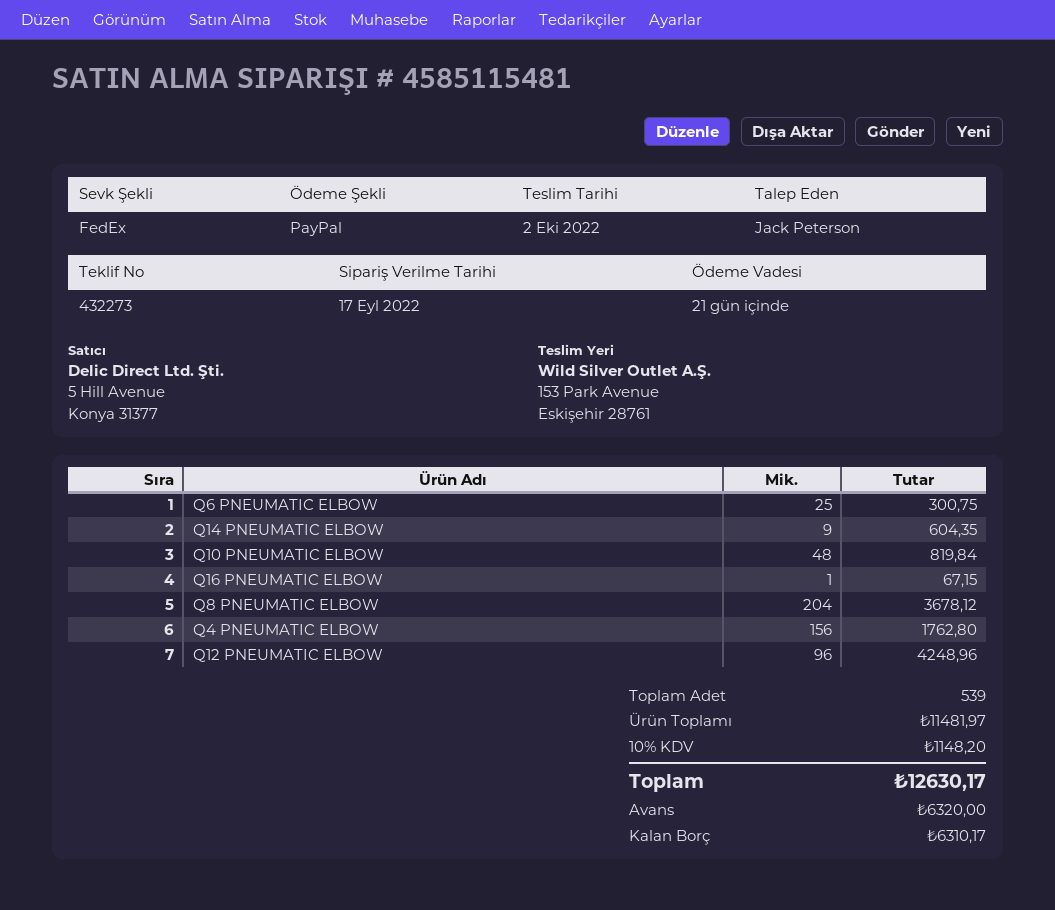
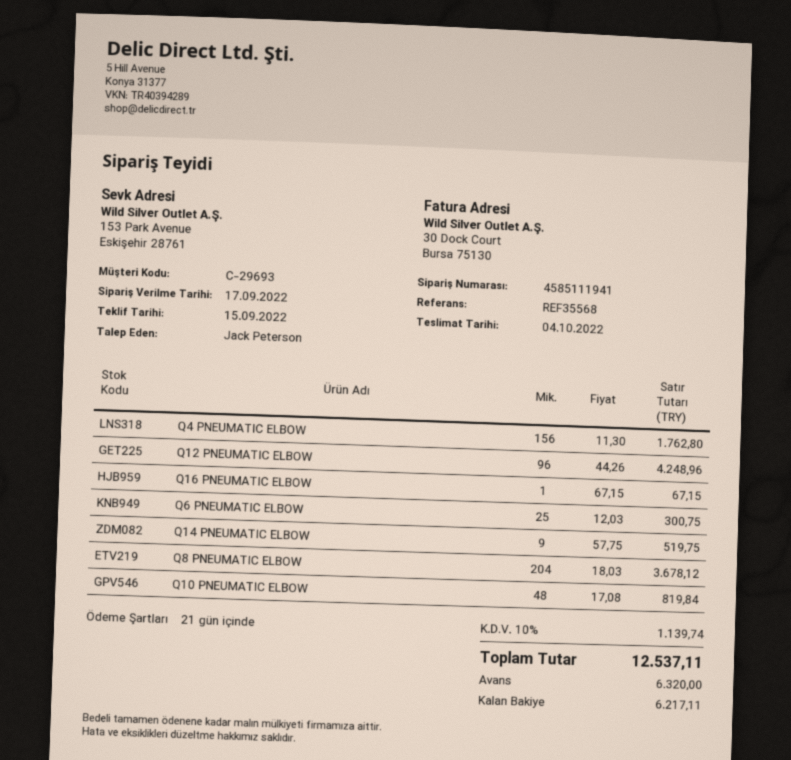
order number: 4585115481 -> 4585111941
delivery date: 2022-10-02 -> 2022-10-04
Q14 PNEUMATIC ELBOW: 9 for 604.35 -> 9 for 519.75
tax: 10% = 1148.20 -> 10% = 1139.74
total: 12630.17 -> 12537.11
balance: 6310.17 -> 6217.11

